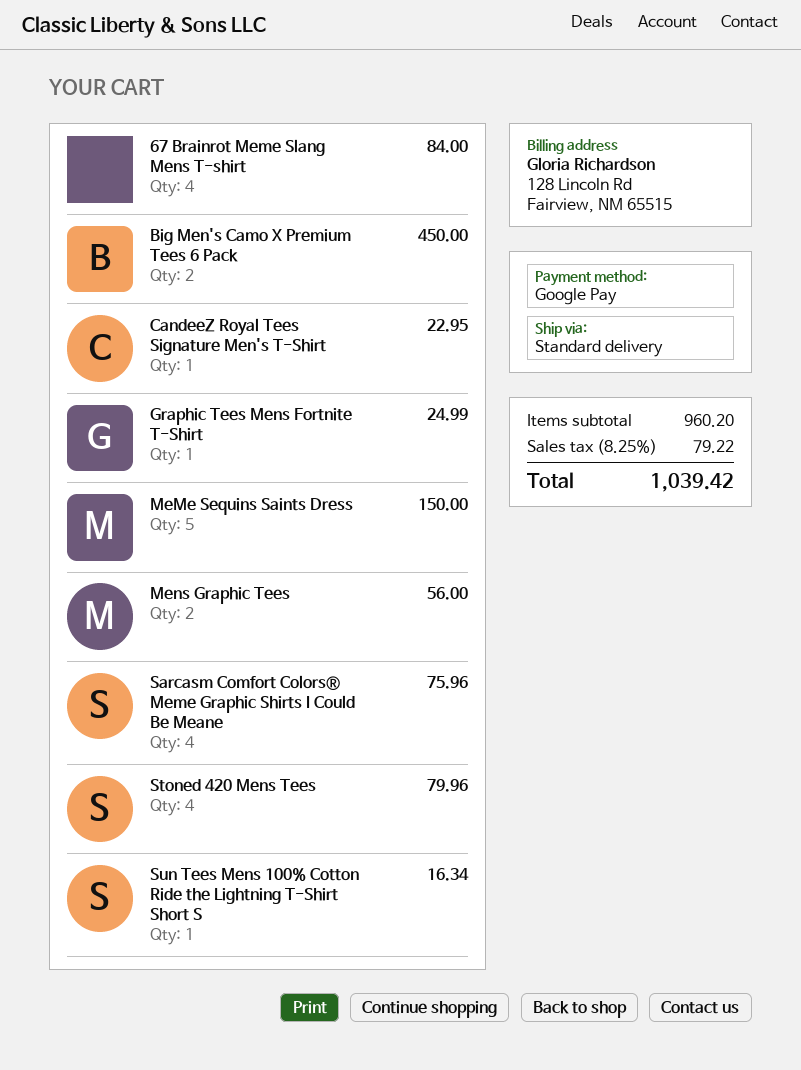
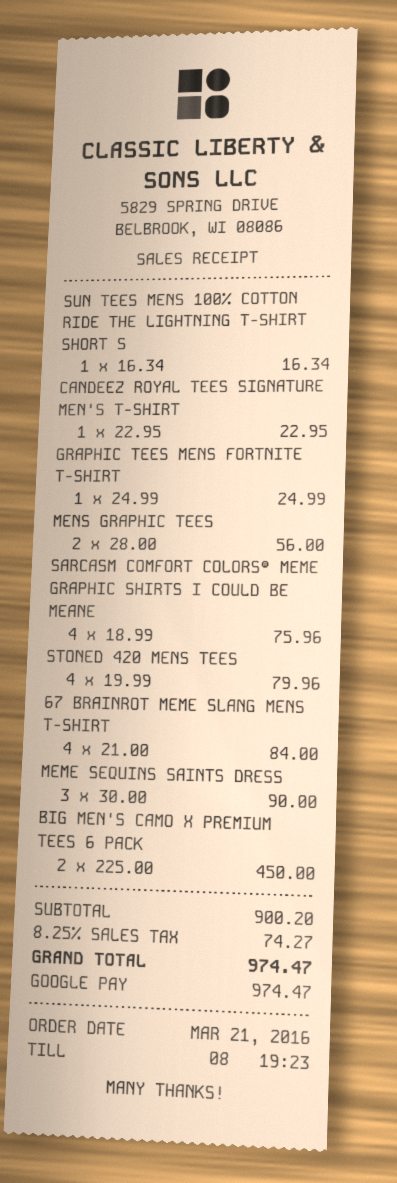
MeMe Sequins Saints Dress: 5 for 150.00 -> 3 for 90.00
subtotal: 960.20 -> 900.20
tax: 8.25% = 79.22 -> 8.25% = 74.27
total: 1039.42 -> 974.47

